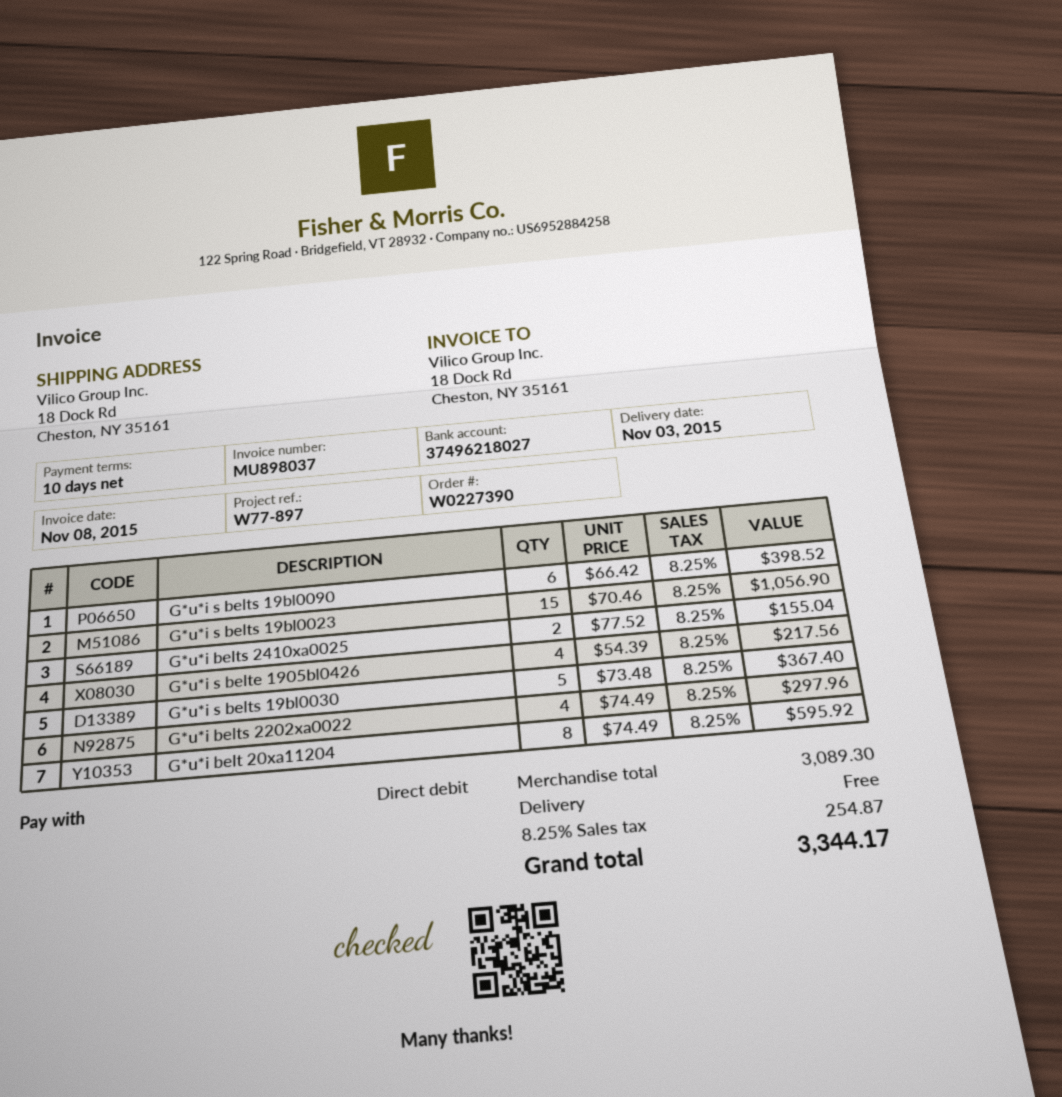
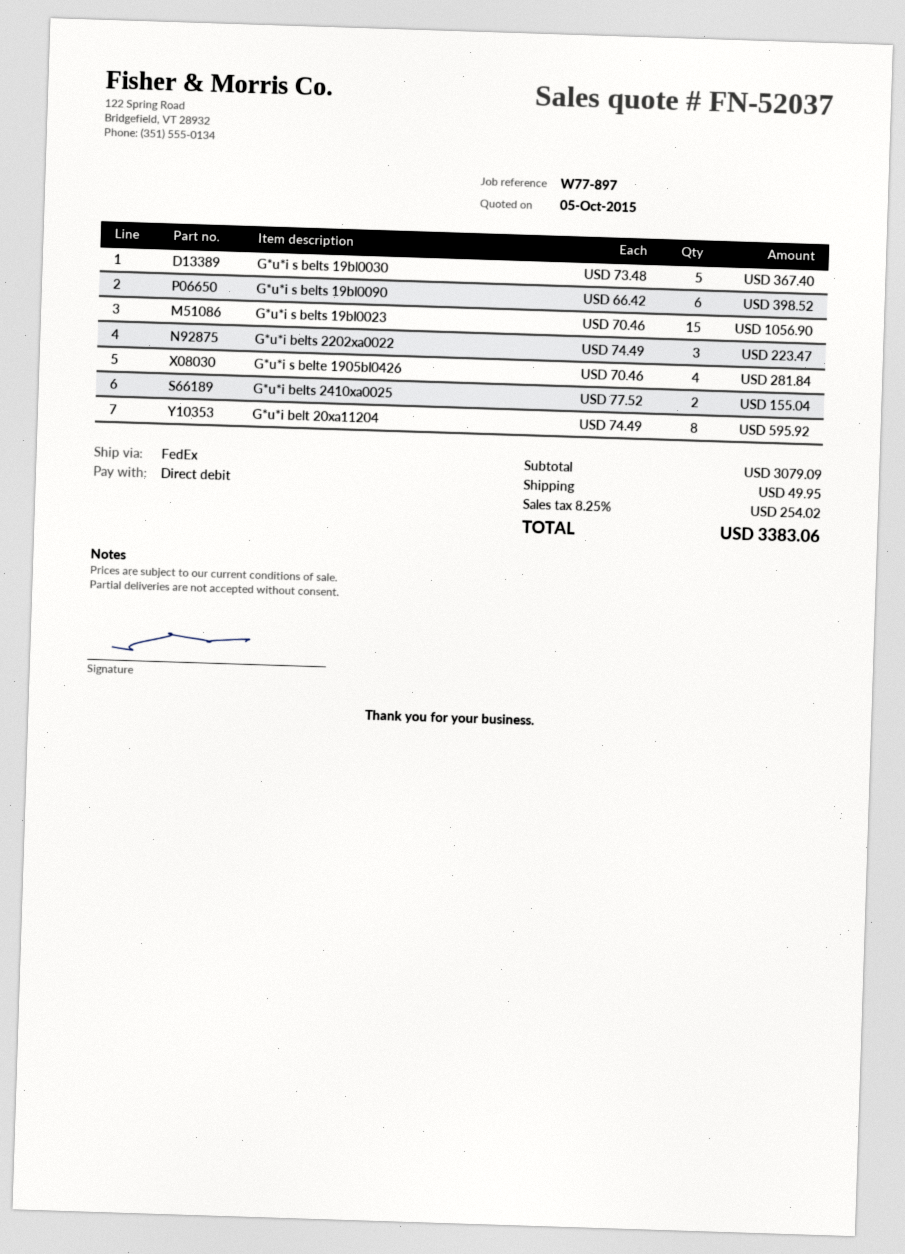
G*u*i s belte 1905bl0426: 4 x 54.39 = 217.56 -> 4 x 70.46 = 281.84
G*u*i belts 2202xa0022: 4 x 74.49 = 297.96 -> 3 x 74.49 = 223.47
subtotal: 3089.30 -> 3079.09
shipping: 0.00 -> 49.95
tax: 8.25% = 254.87 -> 8.25% = 254.02
total: 3344.17 -> 3383.06

